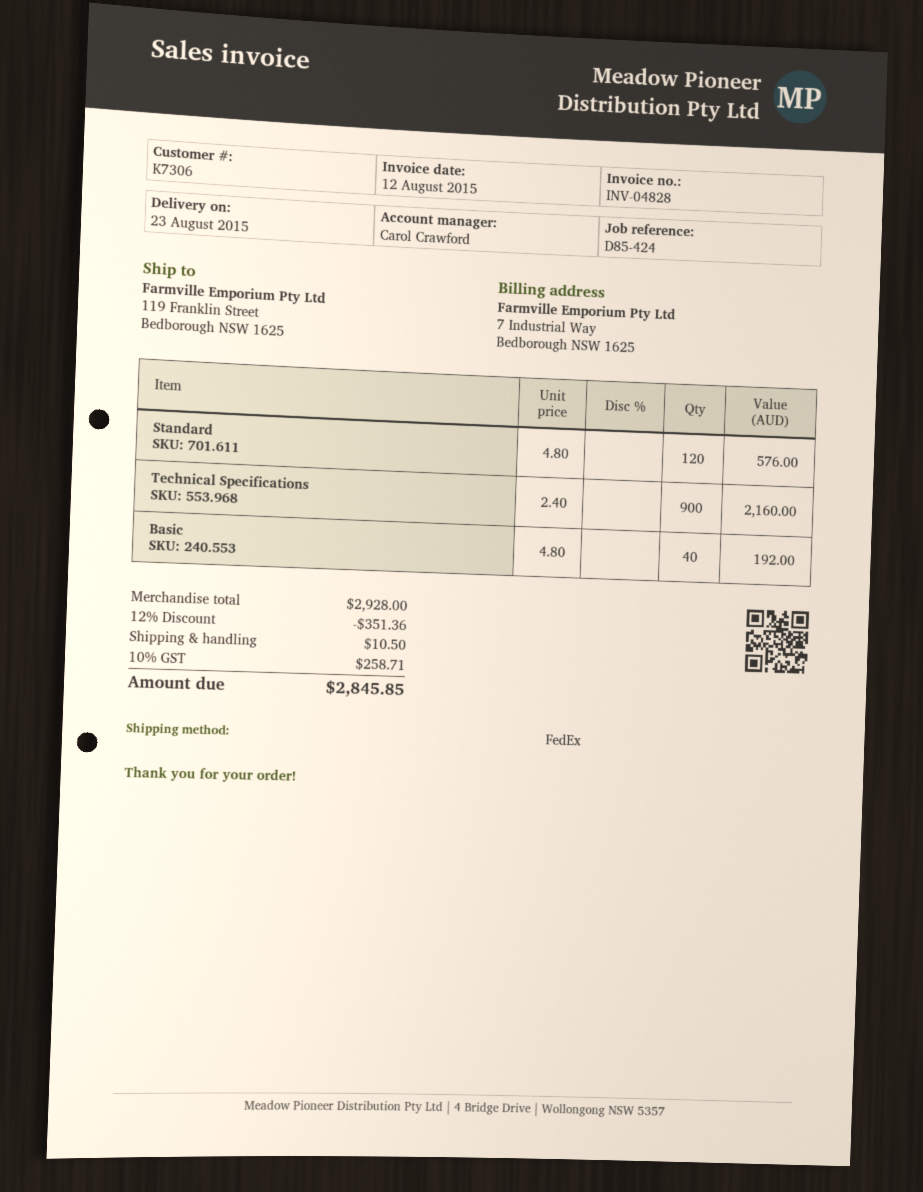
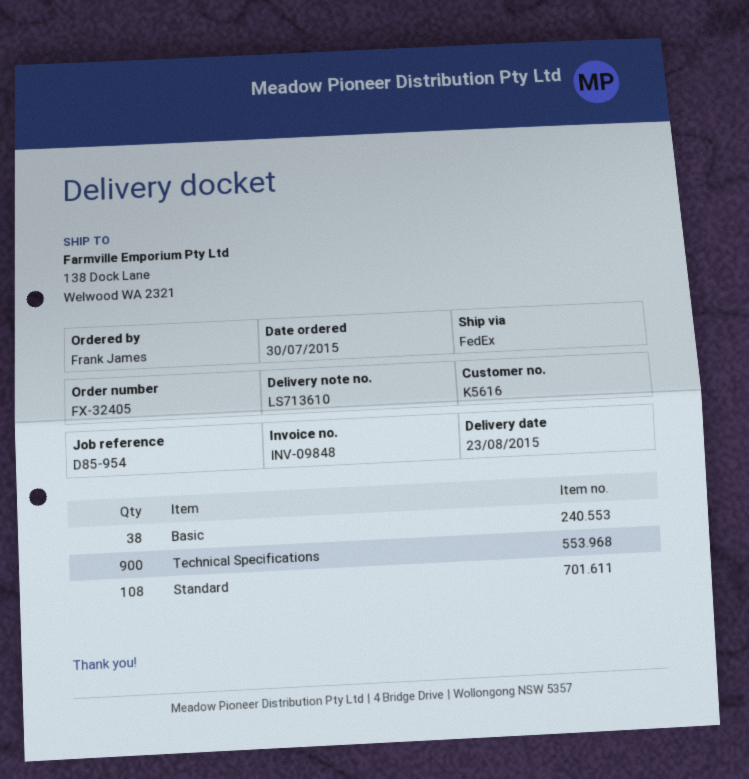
invoice number: INV-04828 -> INV-09848
customer number: K7306 -> K5616
reference: D85-424 -> D85-954
ship to: 119 Franklin Street, Bedborough NSW 1625 -> 138 Dock Lane, Welwood WA 2321
Standard: 120 -> 108
Basic: 40 -> 38

